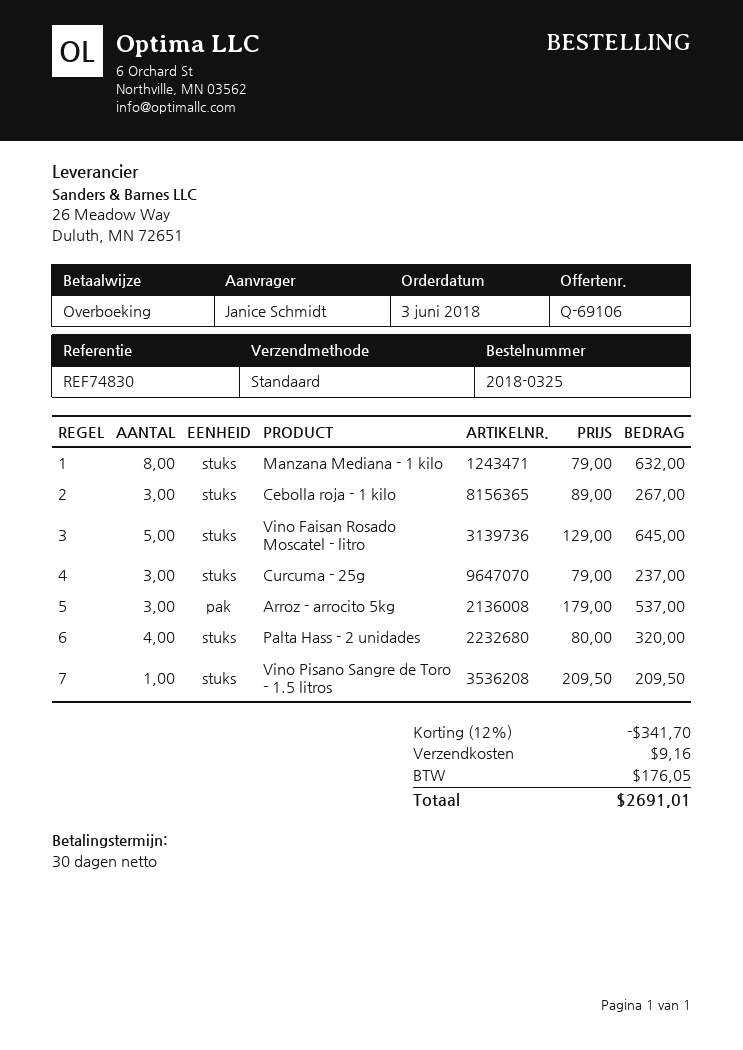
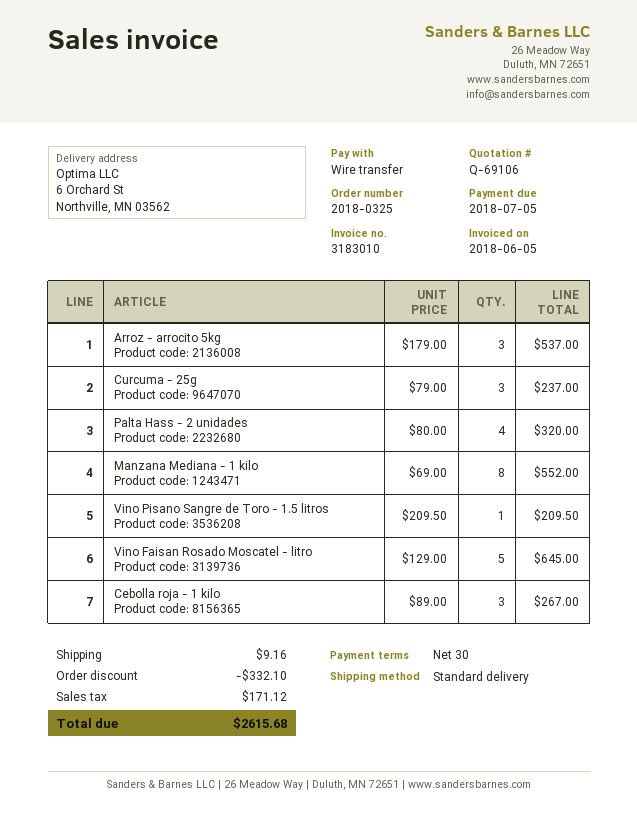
Manzana Mediana - 1 kilo: 8 x 79.00 = 632.00 -> 8 x 69.00 = 552.00
discount: 341.70 -> 332.10
tax: 176.05 -> 171.12
total: 2691.01 -> 2615.68

